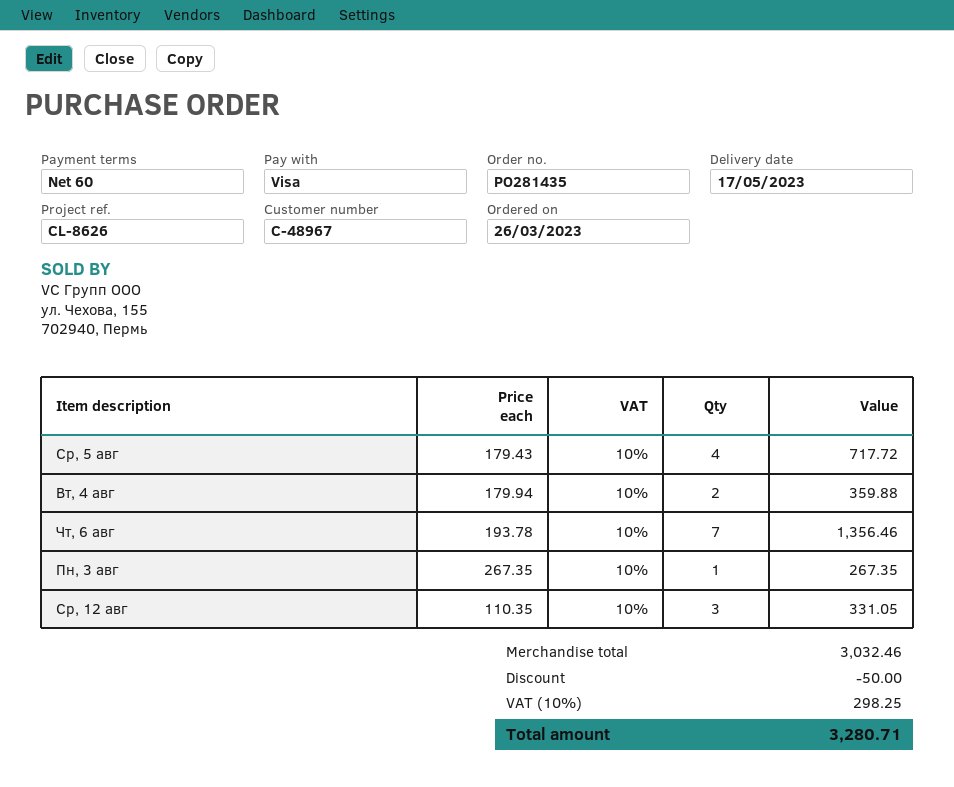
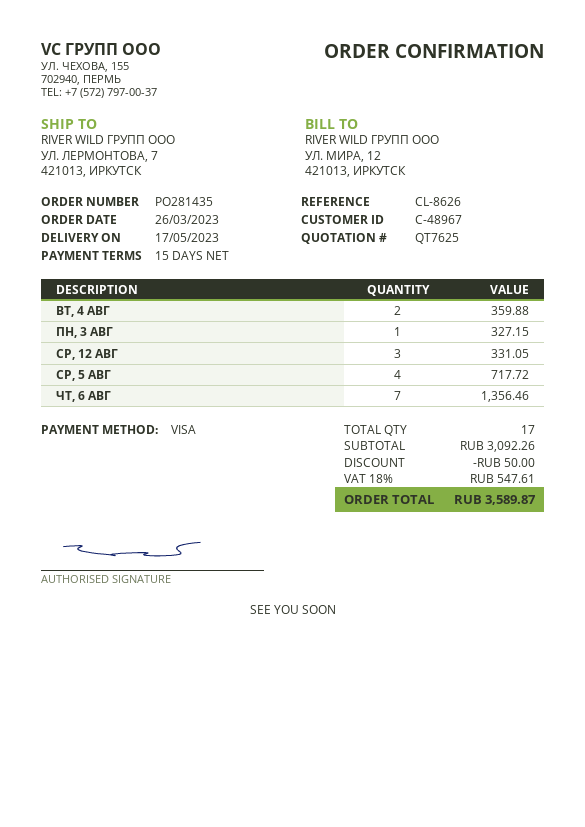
payment terms: 60 days -> 15 days
Пн, 3 авг: 1 for 267.35 -> 1 for 327.15
subtotal: 3032.46 -> 3092.26
tax: 10% = 298.25 -> 18% = 547.61
total: 3280.71 -> 3589.87

